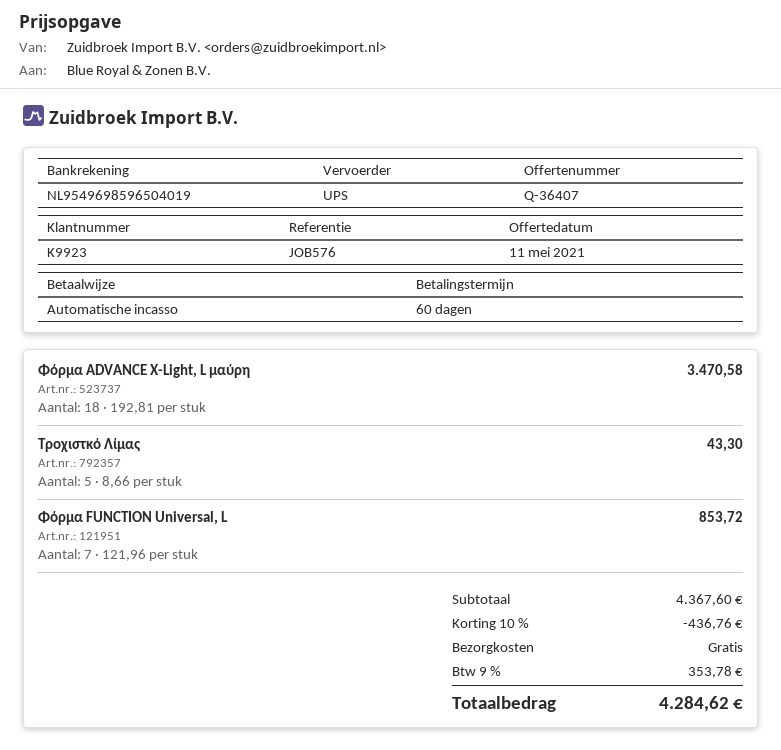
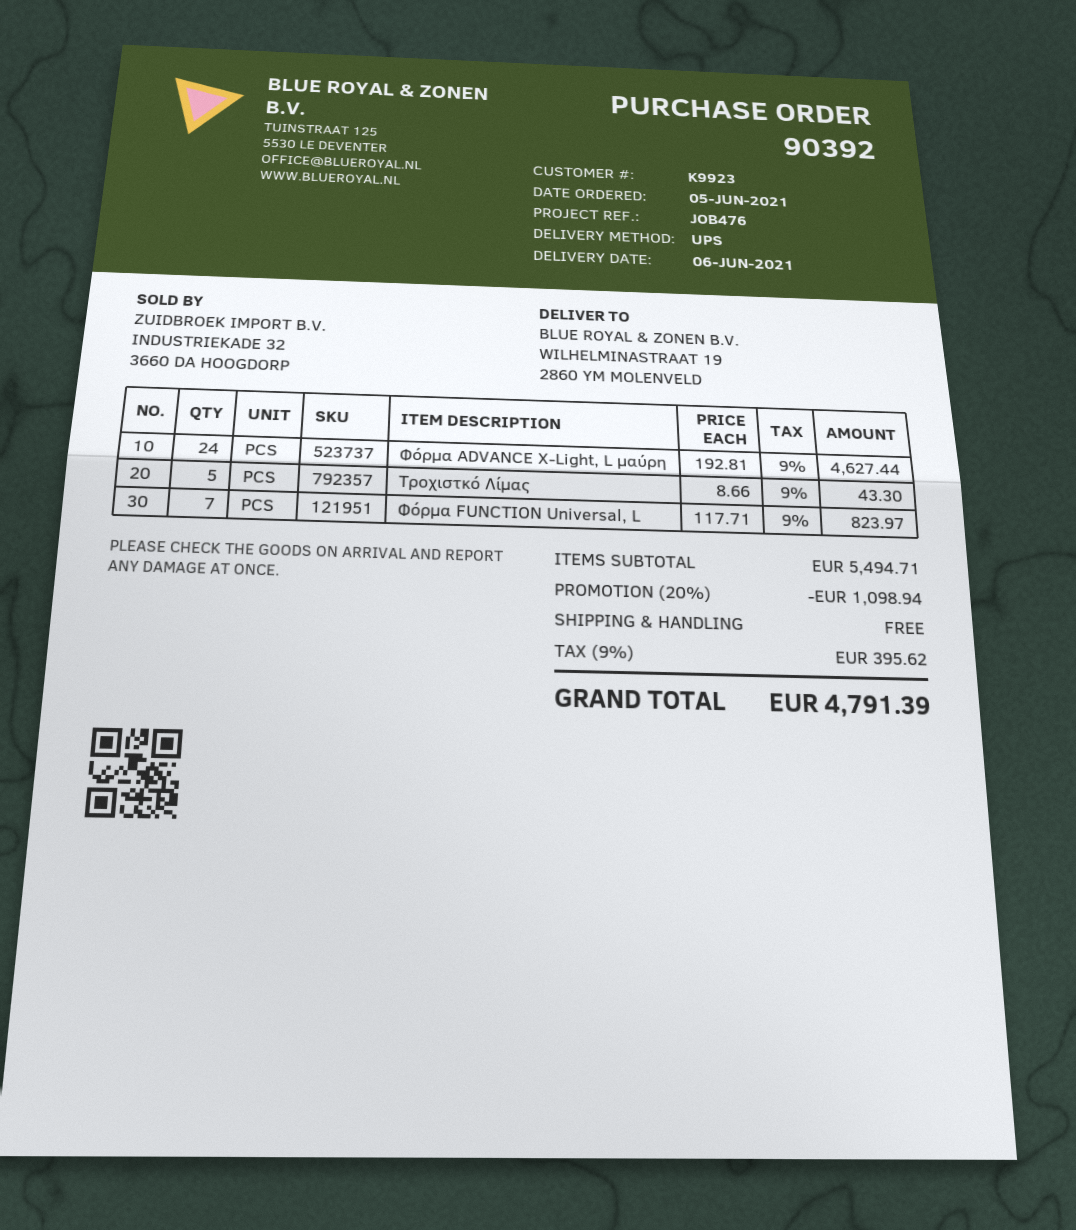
reference: JOB576 -> JOB476
Φόρμα ADVANCE X-Light, L μαύρη: 18 x 192.81 = 3470.58 -> 24 x 192.81 = 4627.44
Φόρμα FUNCTION Universal, L: 7 x 121.96 = 853.72 -> 7 x 117.71 = 823.97
subtotal: 4367.60 -> 5494.71
discount: 10% = 436.76 -> 20% = 1098.94
tax: 9% = 353.78 -> 9% = 395.62
total: 4284.62 -> 4791.39

